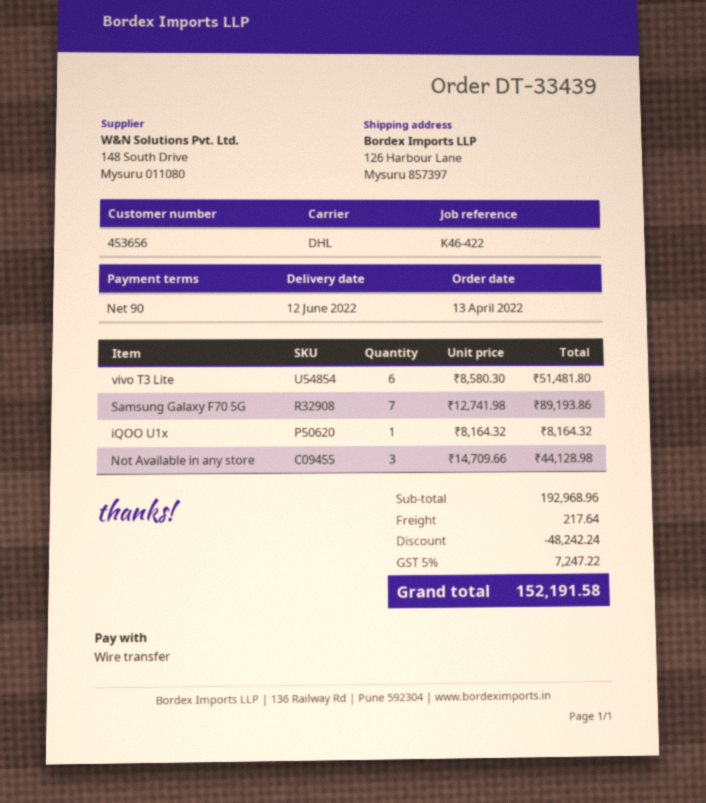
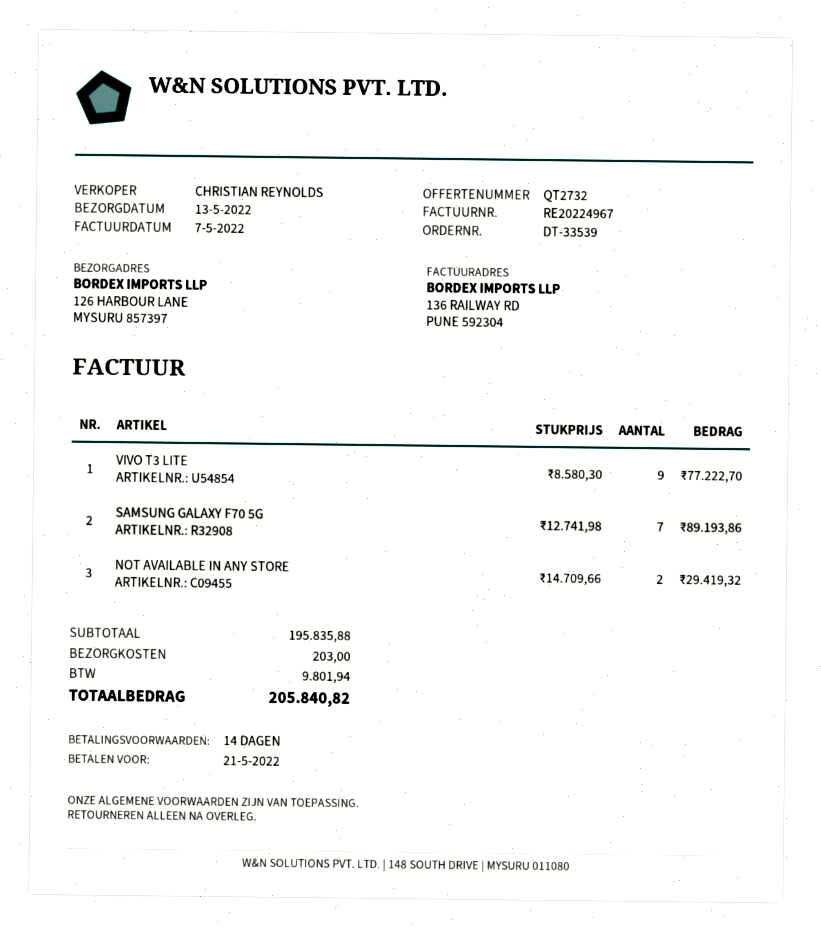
order number: DT-33439 -> DT-33539
delivery date: 2022-06-12 -> 2022-05-13
payment terms: 90 days -> 14 days
vivo T3 Lite: 6 x 8580.30 = 51481.80 -> 9 x 8580.30 = 77222.70
iQOO U1x: 1 x 8164.32 = 8164.32 -> none
Not Available in any store: 3 x 14709.66 = 44128.98 -> 2 x 14709.66 = 29419.32
subtotal: 192968.96 -> 195835.88
discount: 48242.24 -> none
shipping: 217.64 -> 203.00
tax: 7247.22 -> 9801.94
total: 152191.58 -> 205840.82

